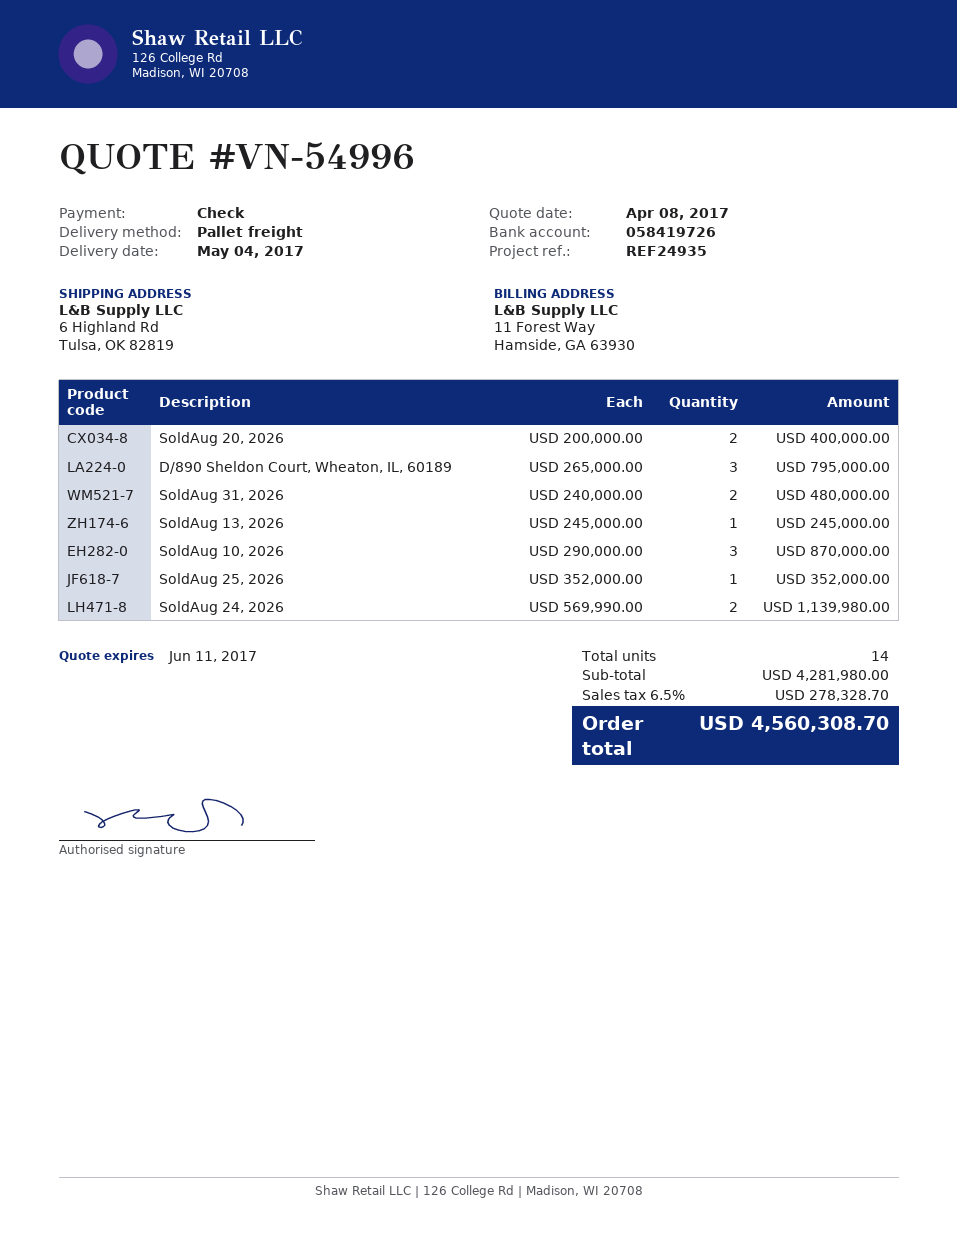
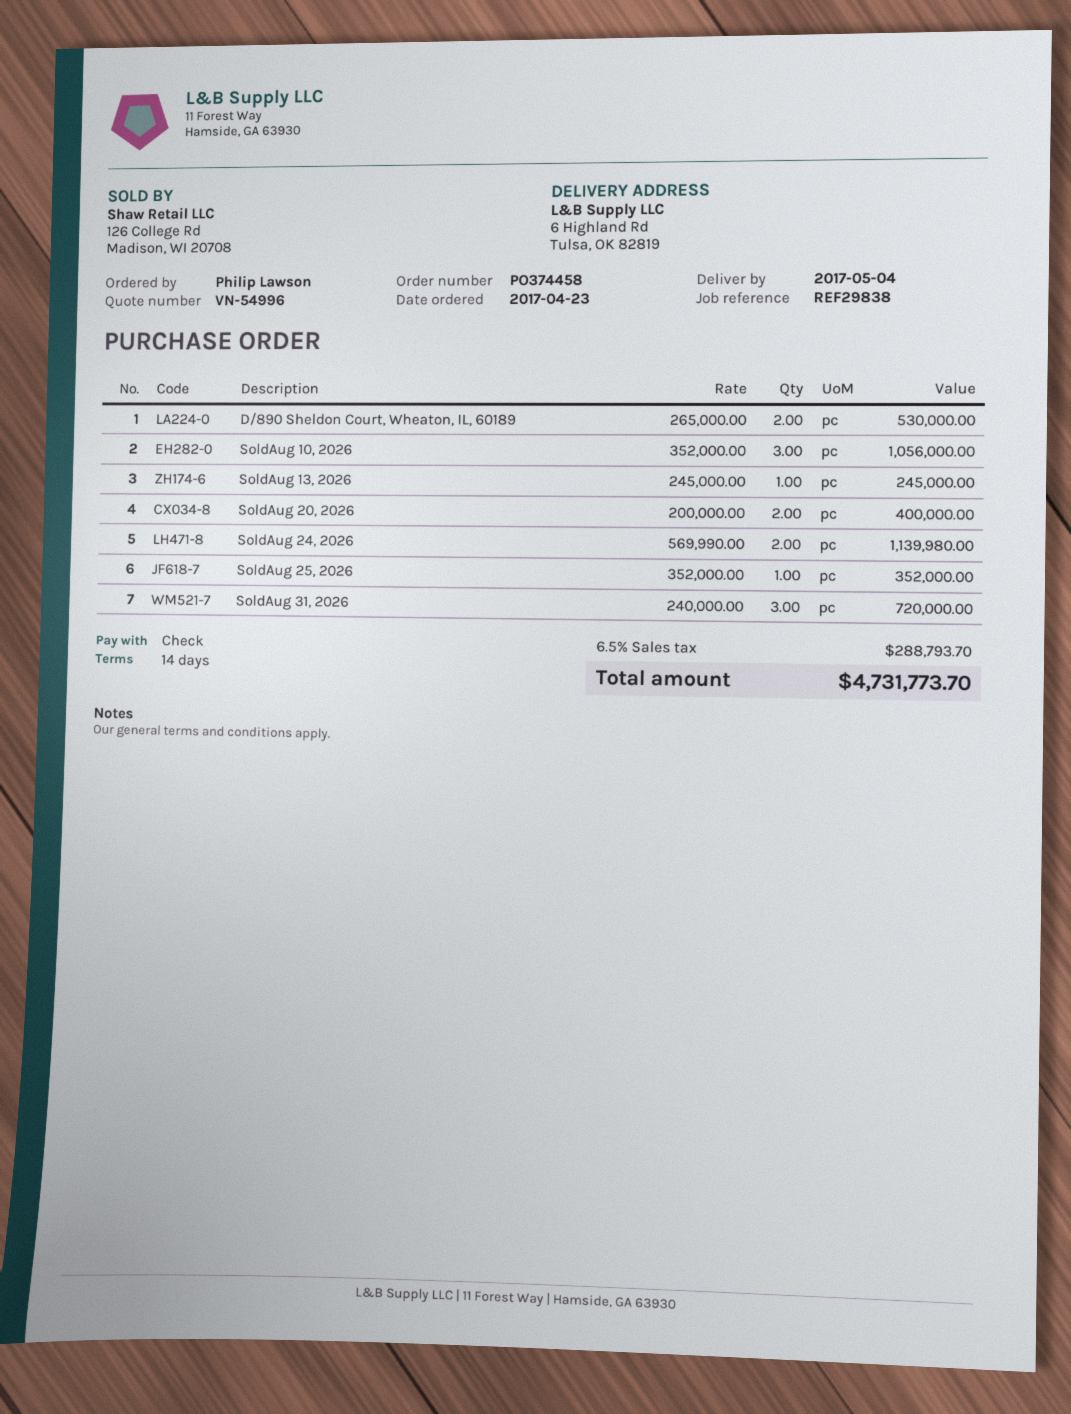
reference: REF24935 -> REF29838
D/890 Sheldon Court, Wheaton, IL, 60189: 3 x 265000.00 = 795000.00 -> 2 x 265000.00 = 530000.00
SoldAug 31, 2026: 2 x 240000.00 = 480000.00 -> 3 x 240000.00 = 720000.00
SoldAug 10, 2026: 3 x 290000.00 = 870000.00 -> 3 x 352000.00 = 1056000.00
tax: 6.5% = 278328.70 -> 6.5% = 288793.70
total: 4560308.70 -> 4731773.70

